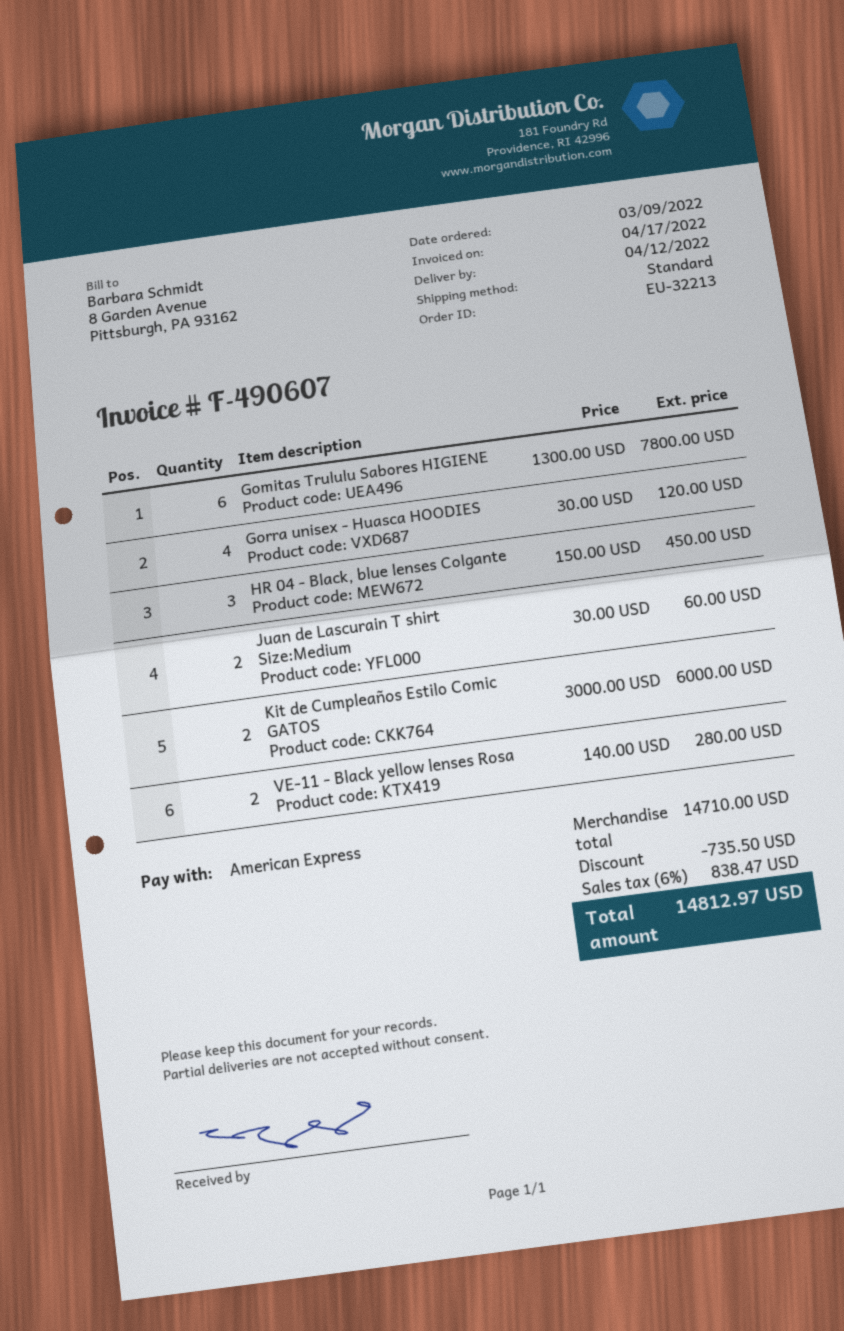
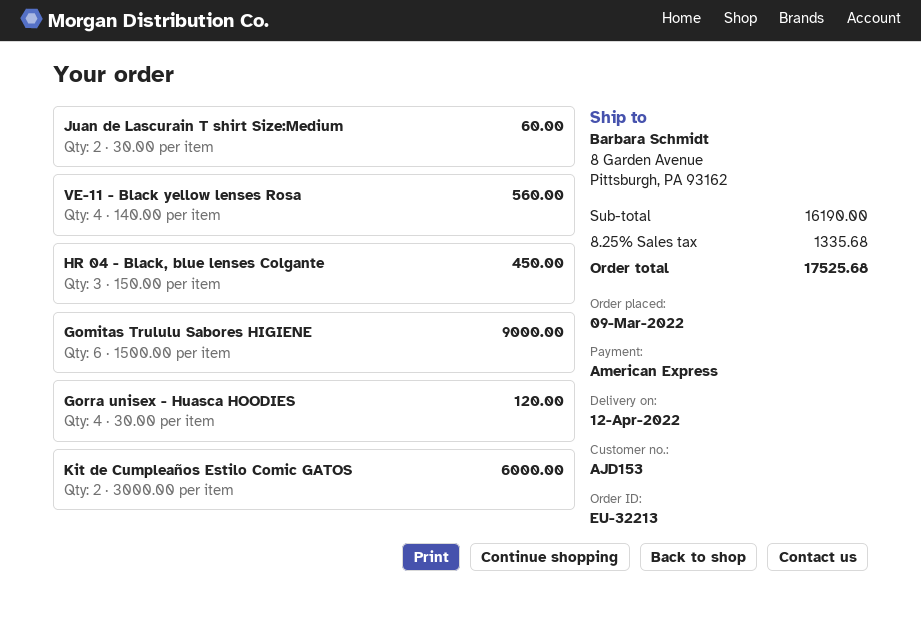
Gomitas Trululu Sabores HIGIENE: 6 x 1300.00 = 7800.00 -> 6 x 1500.00 = 9000.00
VE-11 - Black yellow lenses Rosa: 2 x 140.00 = 280.00 -> 4 x 140.00 = 560.00
subtotal: 14710.00 -> 16190.00
discount: 735.50 -> none
tax: 6% = 838.47 -> 8.25% = 1335.68
total: 14812.97 -> 17525.68

